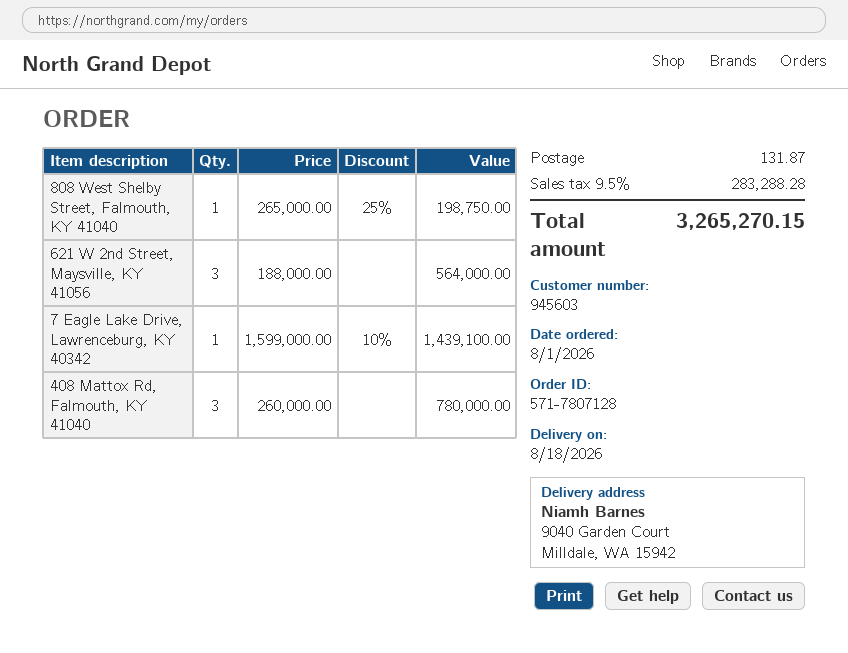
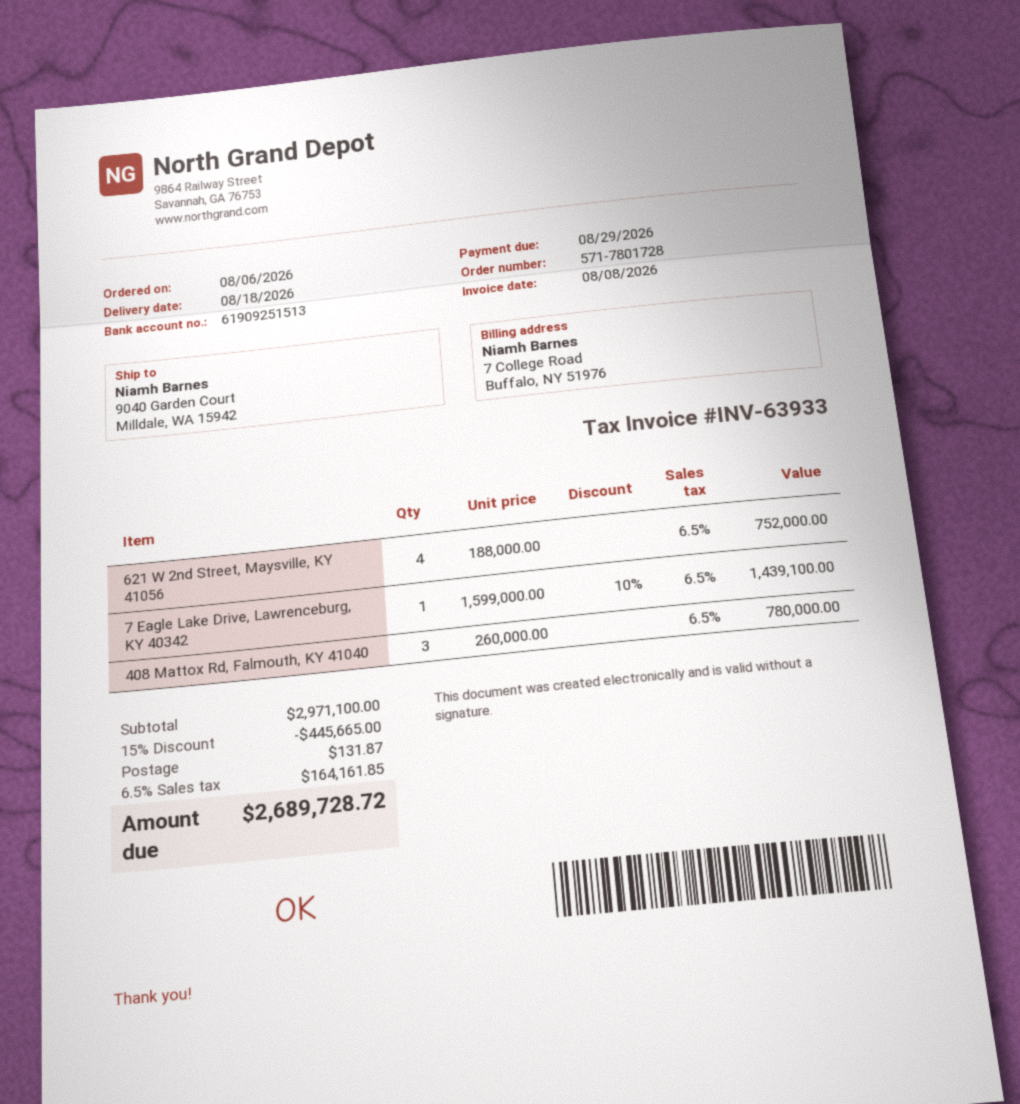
order number: 571-7807128 -> 571-7801728
order date: 2026-08-01 -> 2026-08-06
808 West Shelby Street, Falmouth, KY 41040: 1 x 265000.00 - 25% = 198750.00 -> none
621 W 2nd Street, Maysville, KY 41056: 3 x 188000.00 = 564000.00 -> 4 x 188000.00 = 752000.00
discount: none -> 15% = 445665.00
tax: 9.5% = 283288.28 -> 6.5% = 164161.85
total: 3265270.15 -> 2689728.72

